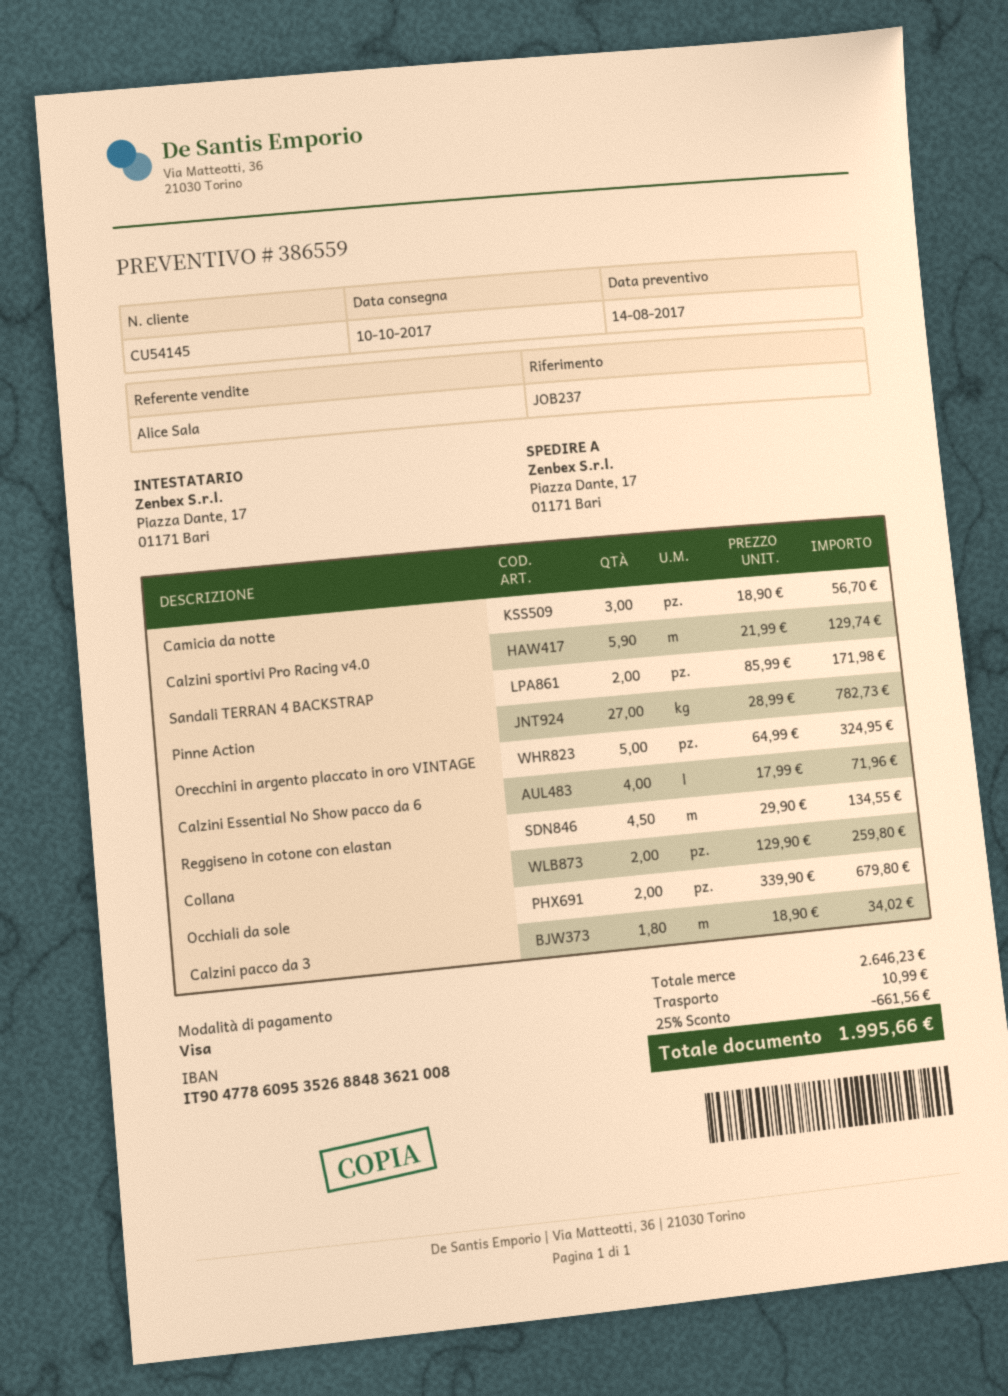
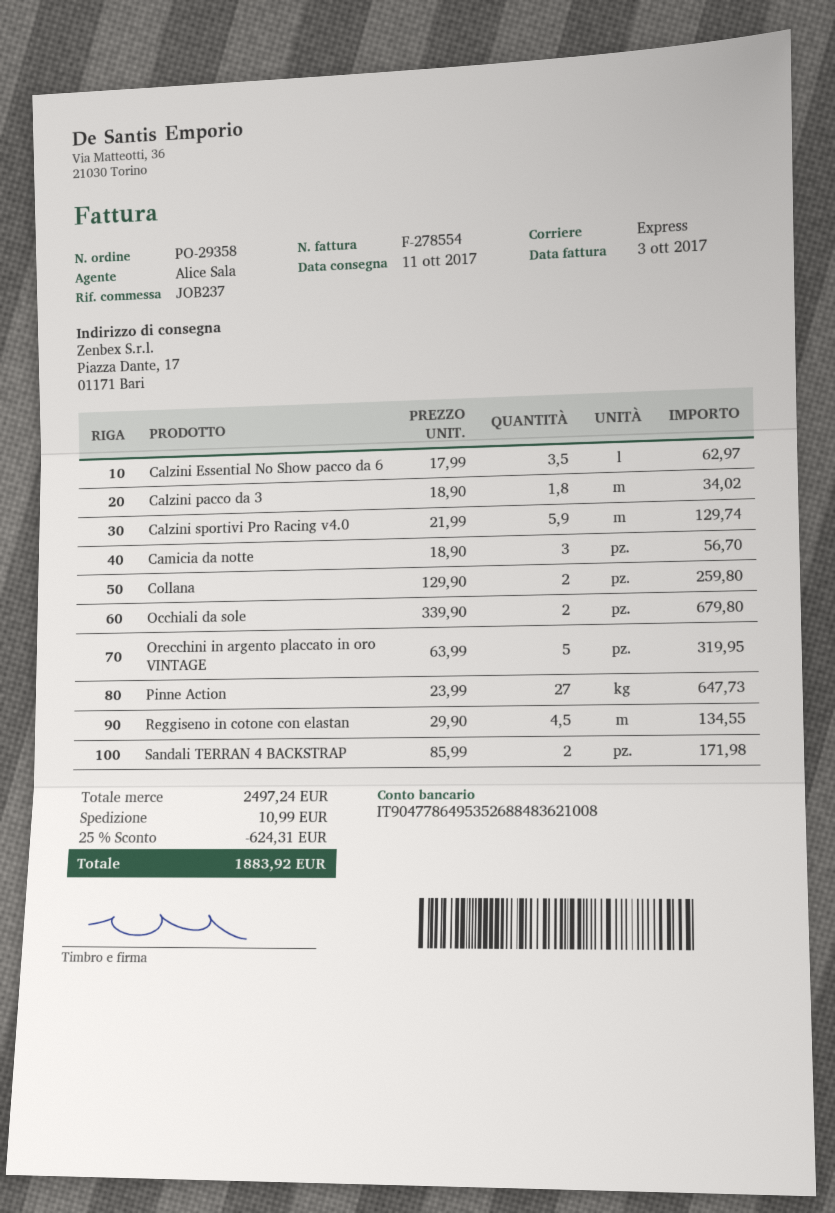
delivery date: 2017-10-10 -> 2017-10-11
bank account: IT9047786095352688483621008 -> IT9047786495352688483621008
Pinne Action: 27 x 28.99 = 782.73 -> 27 x 23.99 = 647.73
Orecchini in argento placcato in oro VINTAGE: 5 x 64.99 = 324.95 -> 5 x 63.99 = 319.95
Calzini Essential No Show pacco da 6: 4 x 17.99 = 71.96 -> 3.5 x 17.99 = 62.97
subtotal: 2646.23 -> 2497.24
discount: 25% = 661.56 -> 25% = 624.31
total: 1995.66 -> 1883.92

